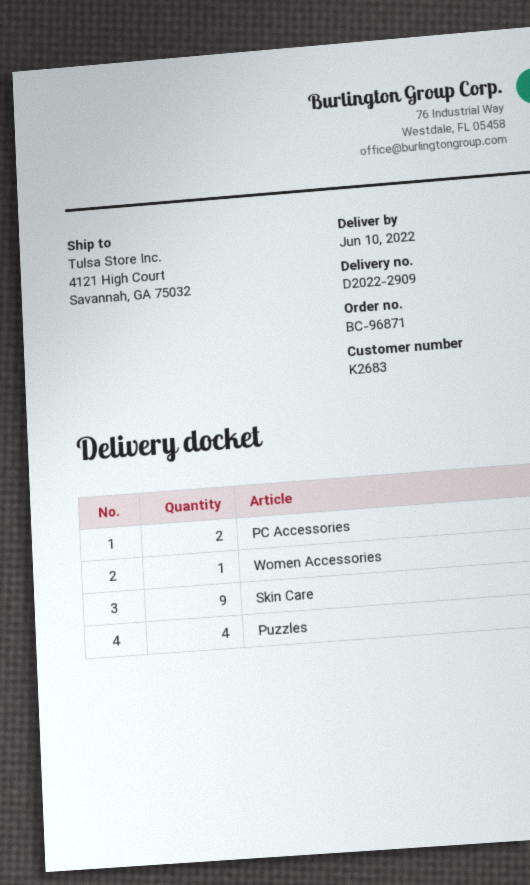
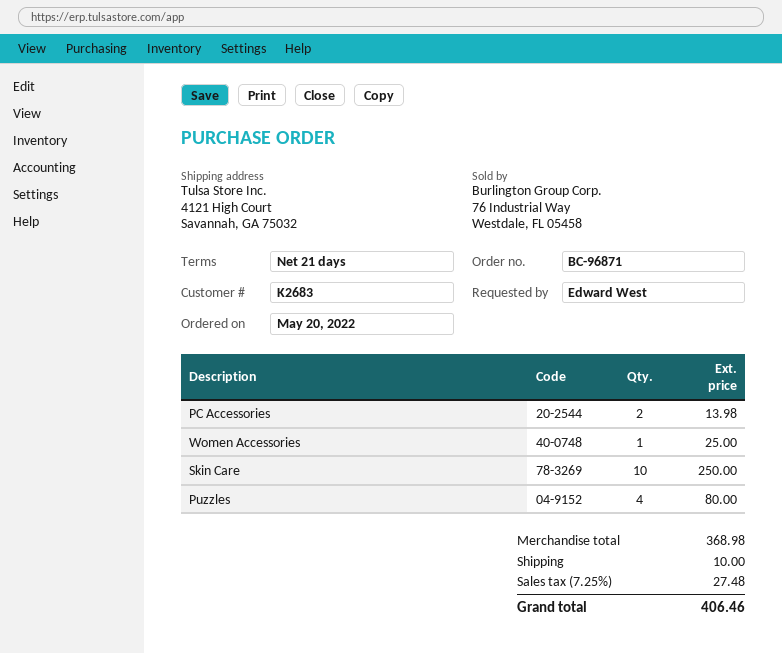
Skin Care: 9 -> 10

